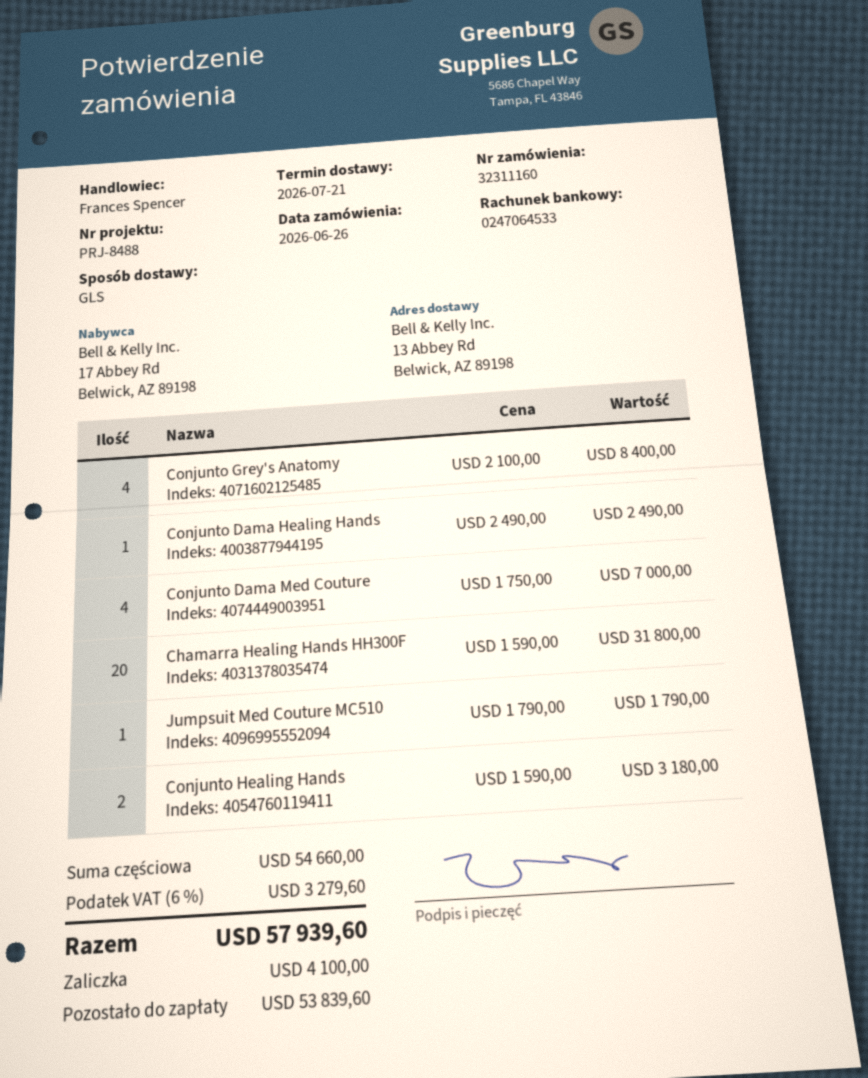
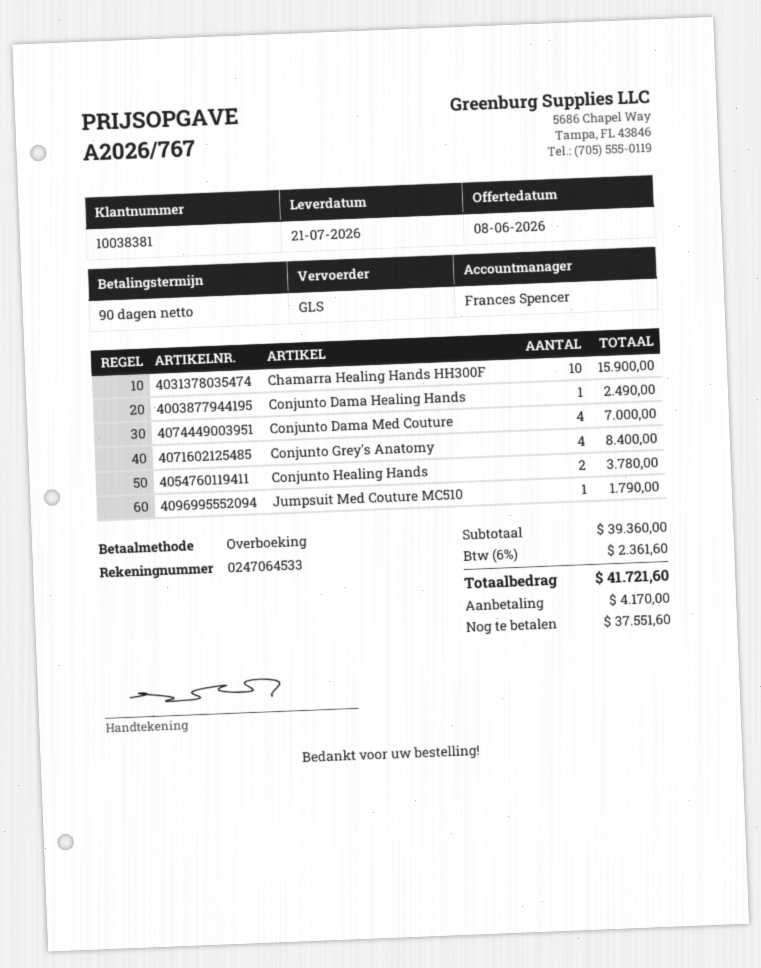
Chamarra Healing Hands HH300F: 20 for 31800.00 -> 10 for 15900.00
Conjunto Healing Hands: 2 for 3180.00 -> 2 for 3780.00
subtotal: 54660.00 -> 39360.00
tax: 6% = 3279.60 -> 6% = 2361.60
total: 57939.60 -> 41721.60
deposit: 4100.00 -> 4170.00
balance: 53839.60 -> 37551.60

